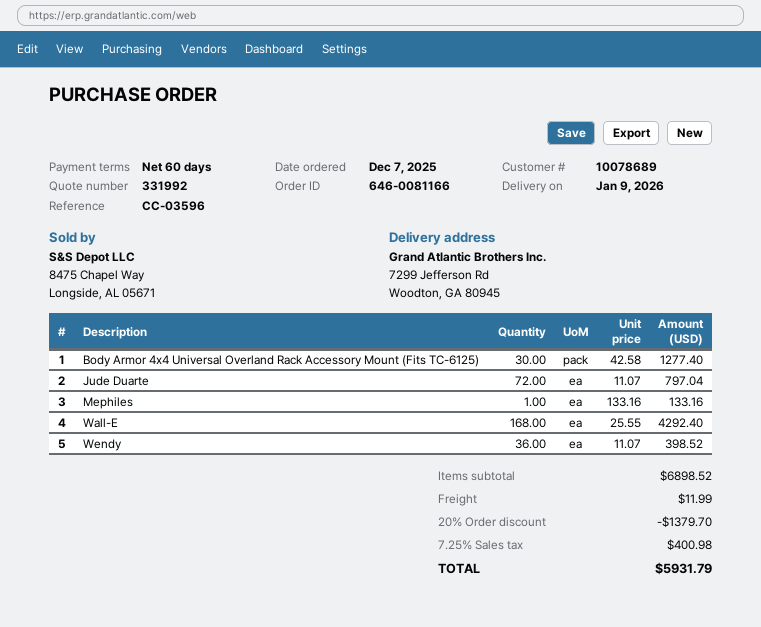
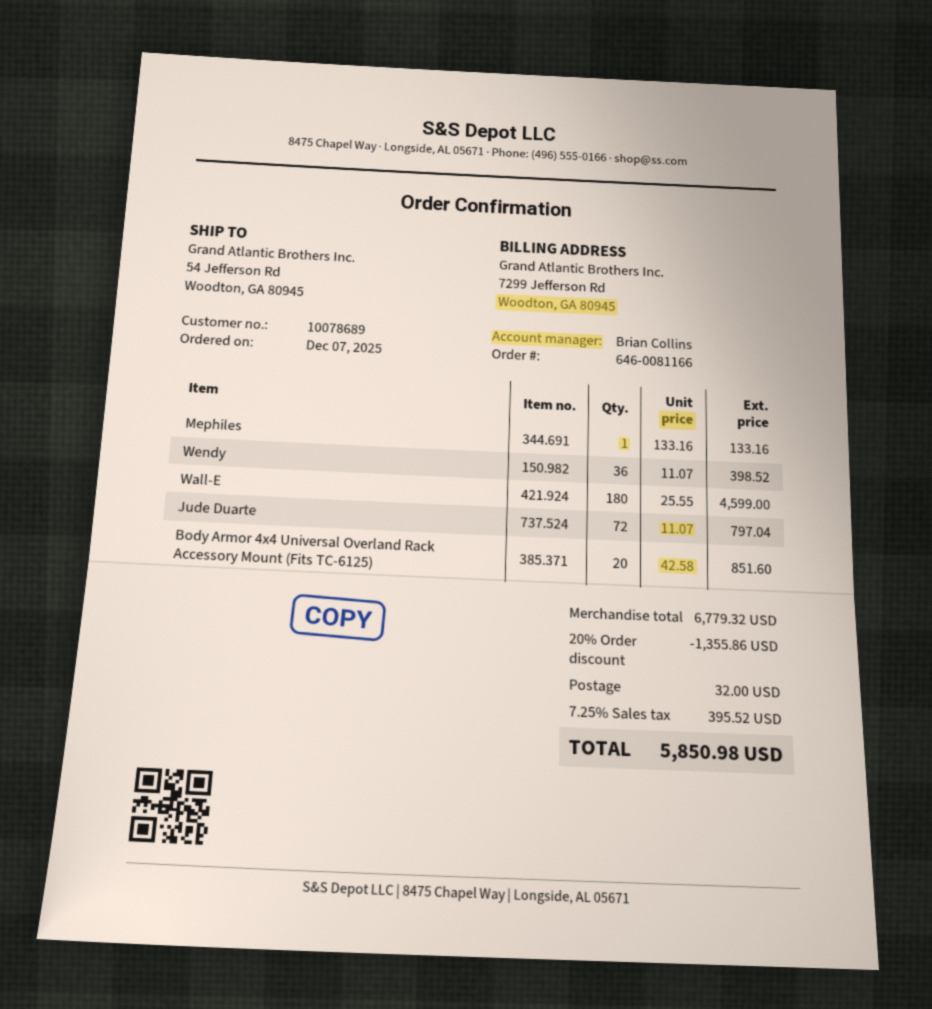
ship to: 7299 Jefferson Rd, Woodton, GA 80945 -> 54 Jefferson Rd, Woodton, GA 80945
Body Armor 4x4 Universal Overland Rack Accessory Mount (Fits TC-6125): 30 x 42.58 = 1277.40 -> 20 x 42.58 = 851.60
Wall-E: 168 x 25.55 = 4292.40 -> 180 x 25.55 = 4599.00
subtotal: 6898.52 -> 6779.32
discount: 20% = 1379.70 -> 20% = 1355.86
shipping: 11.99 -> 32.00
tax: 7.25% = 400.98 -> 7.25% = 395.52
total: 5931.79 -> 5850.98

